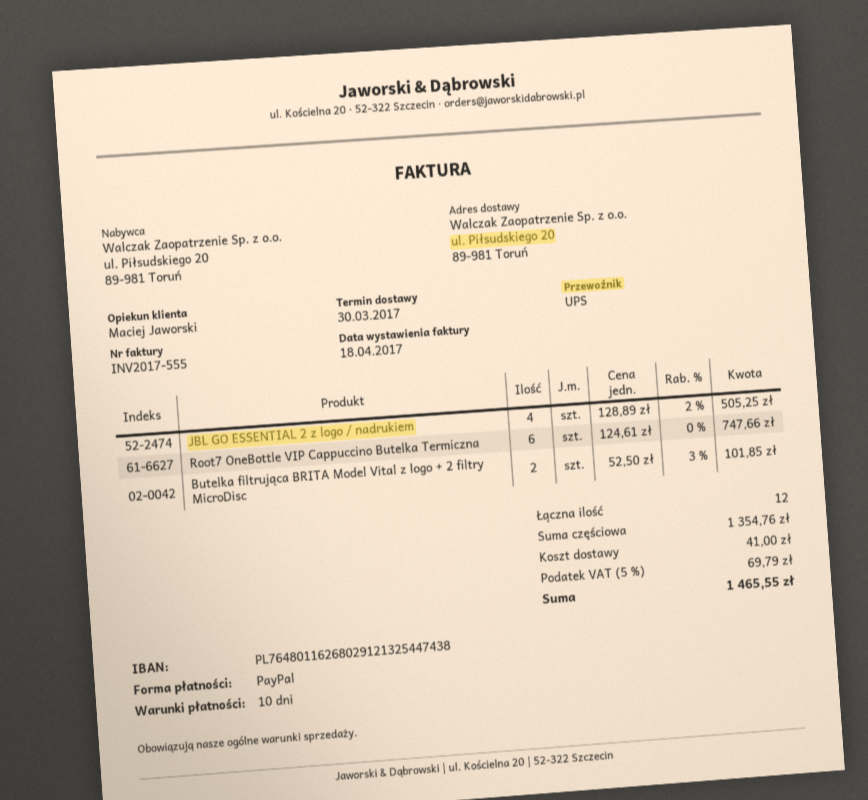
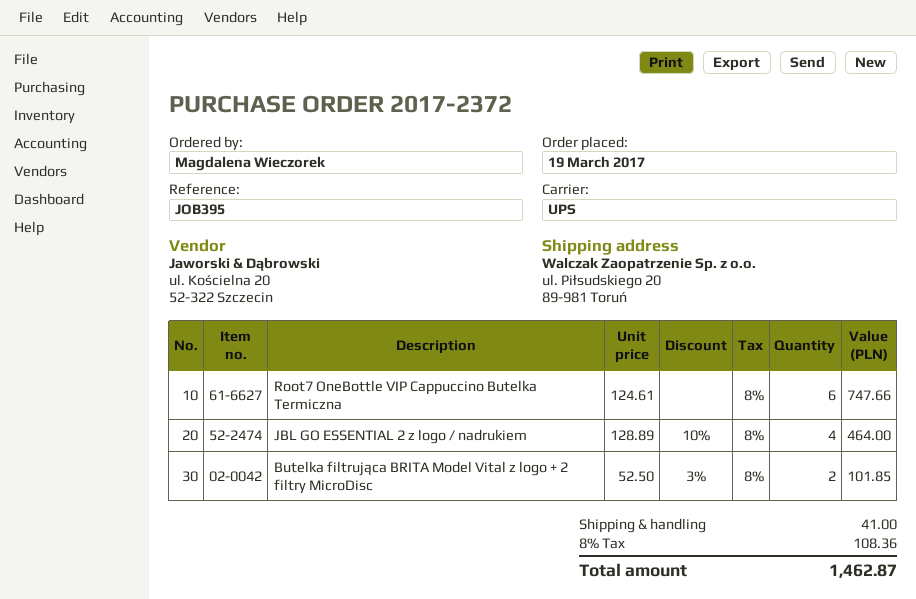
JBL GO ESSENTIAL 2 z logo / nadrukiem: 4 x 128.89 - 2% = 505.25 -> 4 x 128.89 - 10% = 464.00
tax: 5% = 69.79 -> 8% = 108.36
total: 1465.55 -> 1462.87

